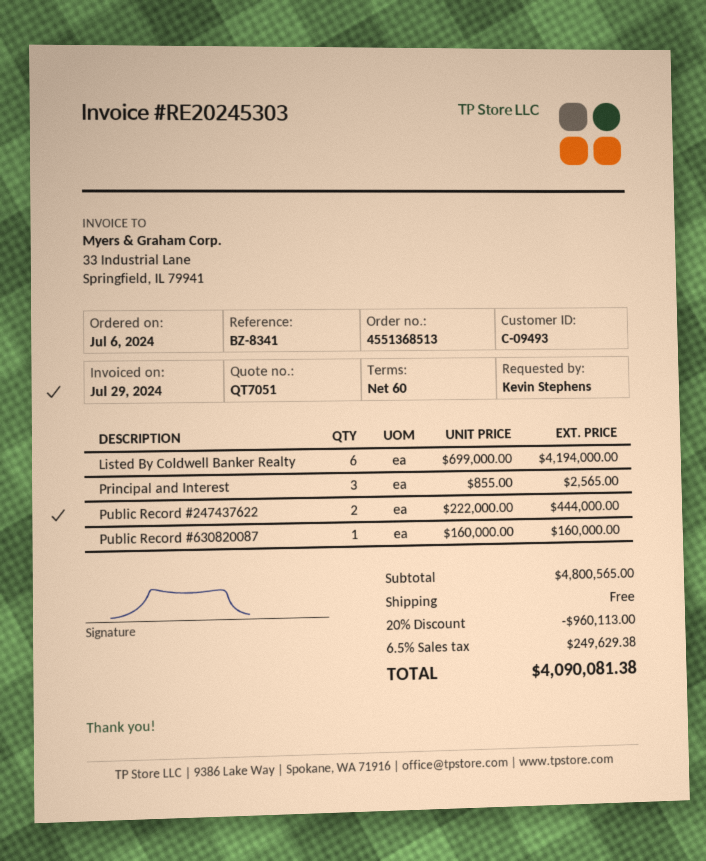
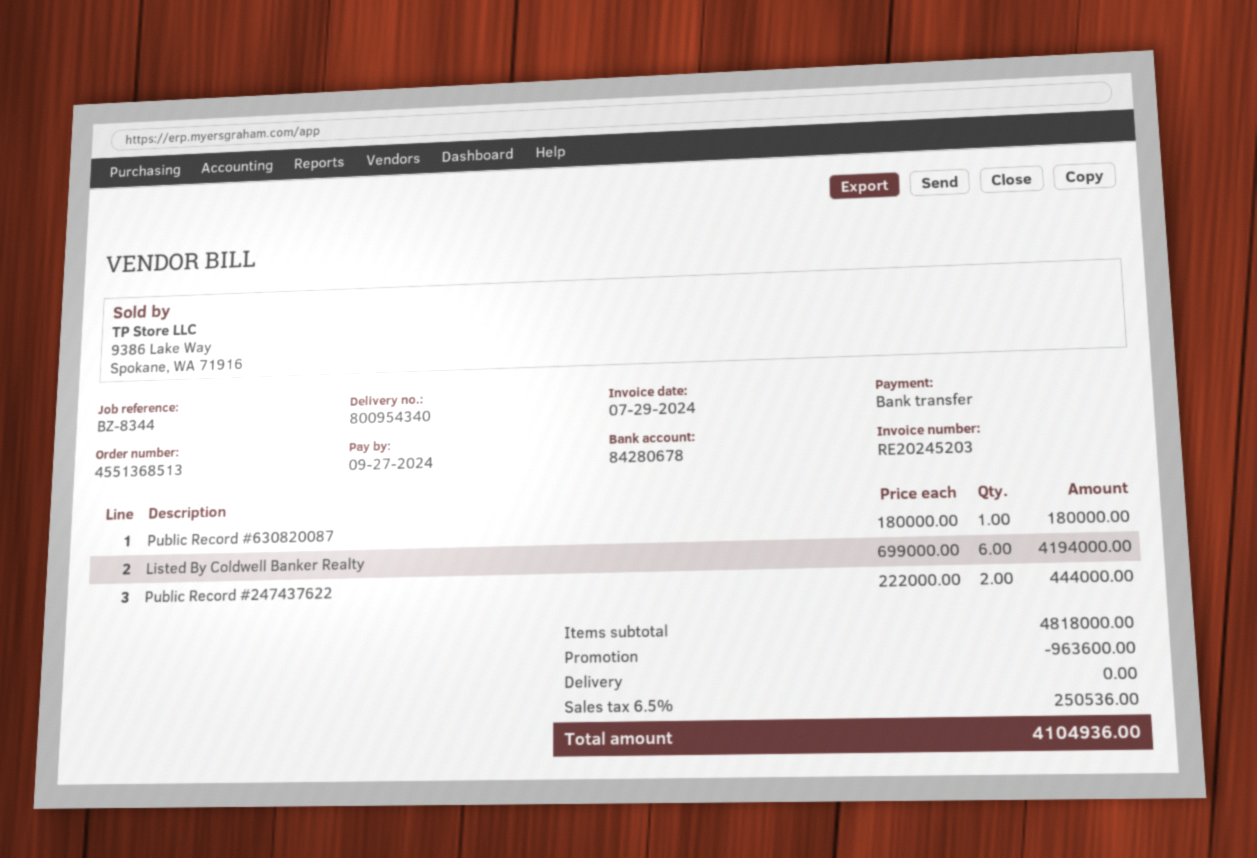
invoice number: RE20245303 -> RE20245203
reference: BZ-8341 -> BZ-8344
Principal and Interest: 3 x 855.00 = 2565.00 -> none
Public Record #630820087: 1 x 160000.00 = 160000.00 -> 1 x 180000.00 = 180000.00
subtotal: 4800565.00 -> 4818000.00
discount: 960113.00 -> 963600.00
tax: 6.5% = 249629.38 -> 6.5% = 250536.00
total: 4090081.38 -> 4104936.00

